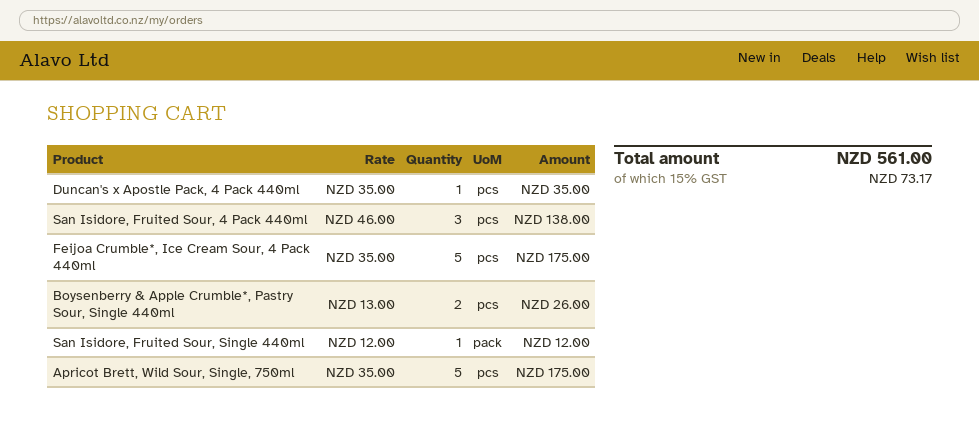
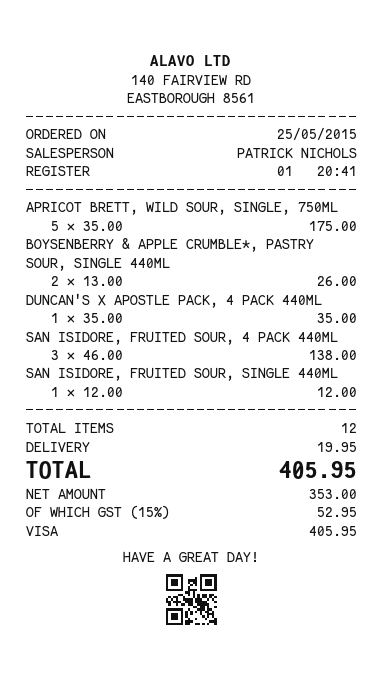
Feijoa Crumble*, Ice Cream Sour, 4 Pack 440ml: 5 x 35.00 = 175.00 -> none
shipping: none -> 19.95
tax: 15% = 73.17 -> 15% = 52.95
total: 561.00 -> 405.95

